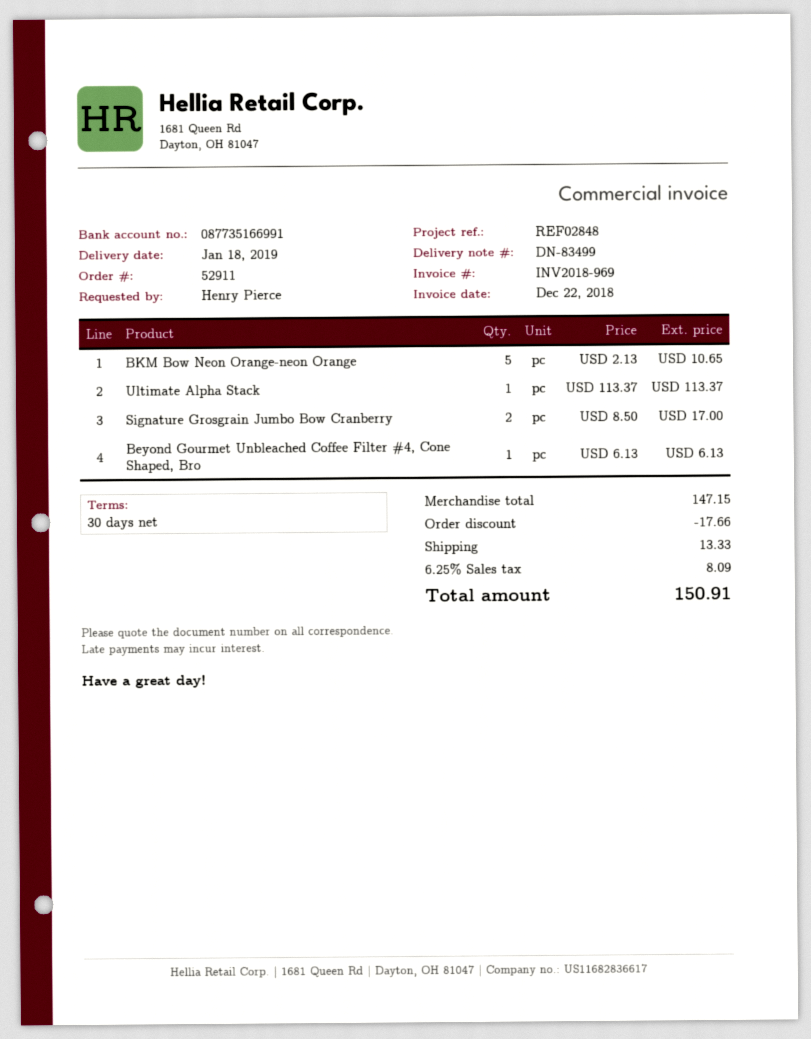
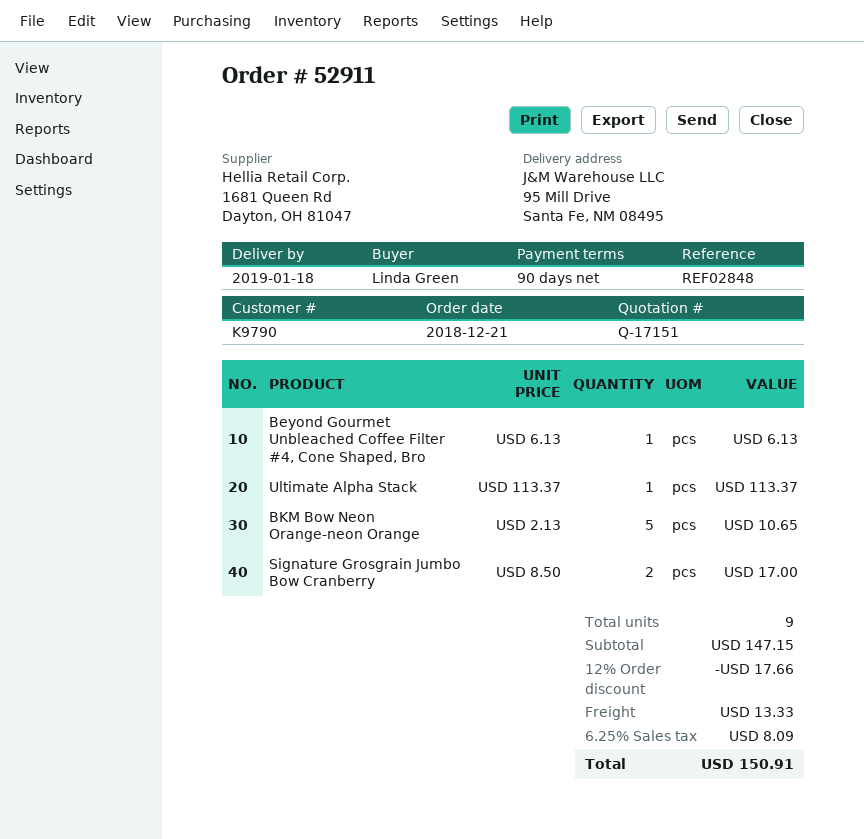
payment terms: 30 days -> 90 days
ordered by: Henry Pierce -> Linda Green

